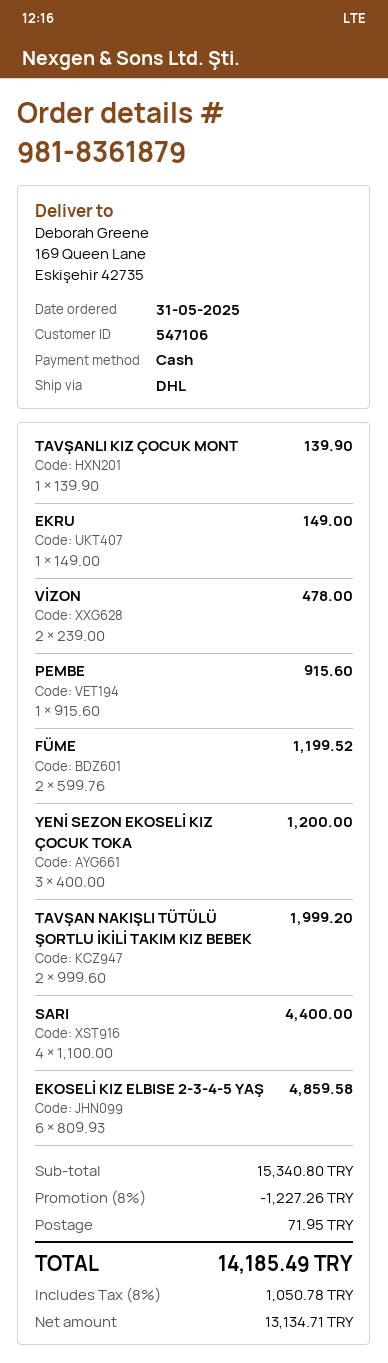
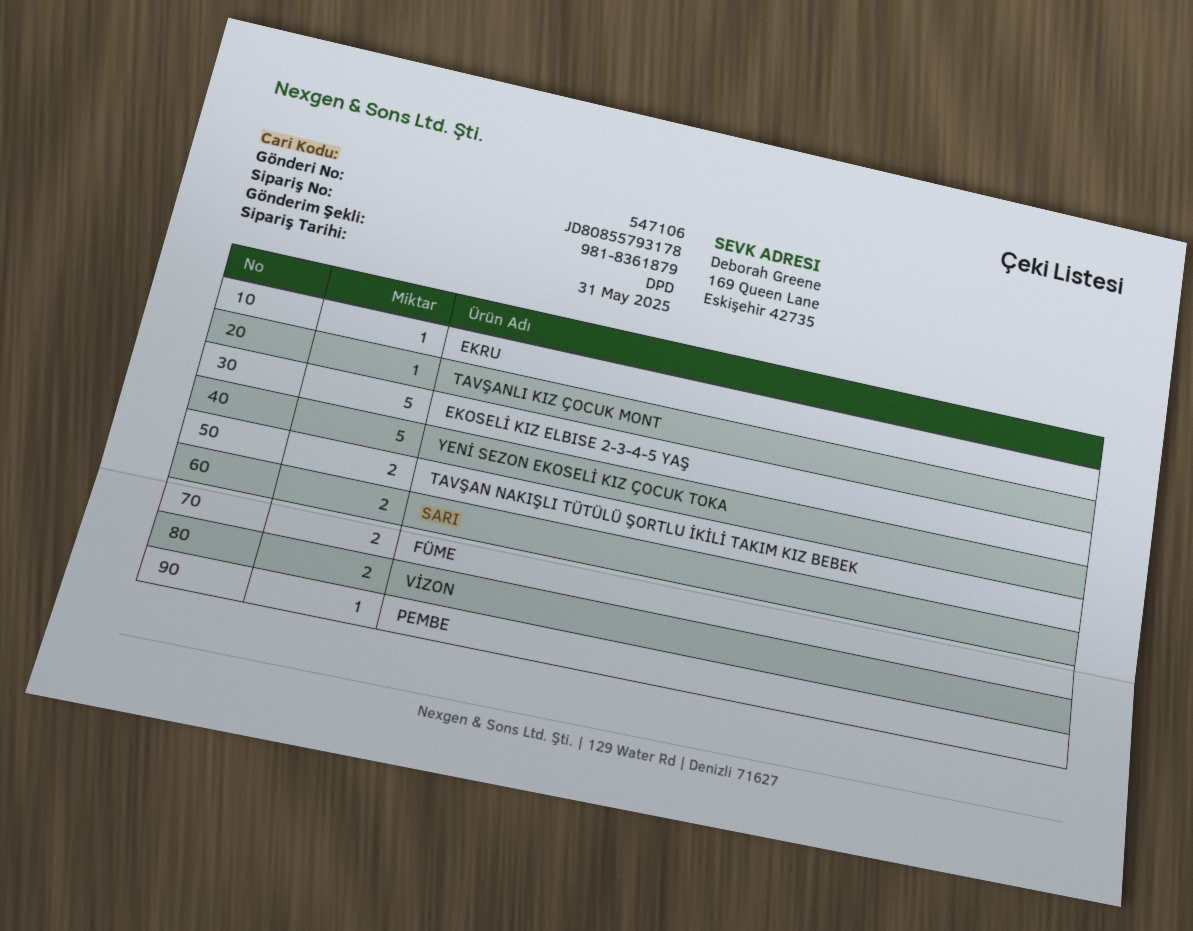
shipping method: DHL -> DPD
YENİ SEZON EKOSELİ KIZ ÇOCUK TOKA: 3 -> 5
SARI: 4 -> 2
EKOSELİ KIZ ELBISE 2-3-4-5 YAŞ: 6 -> 5

